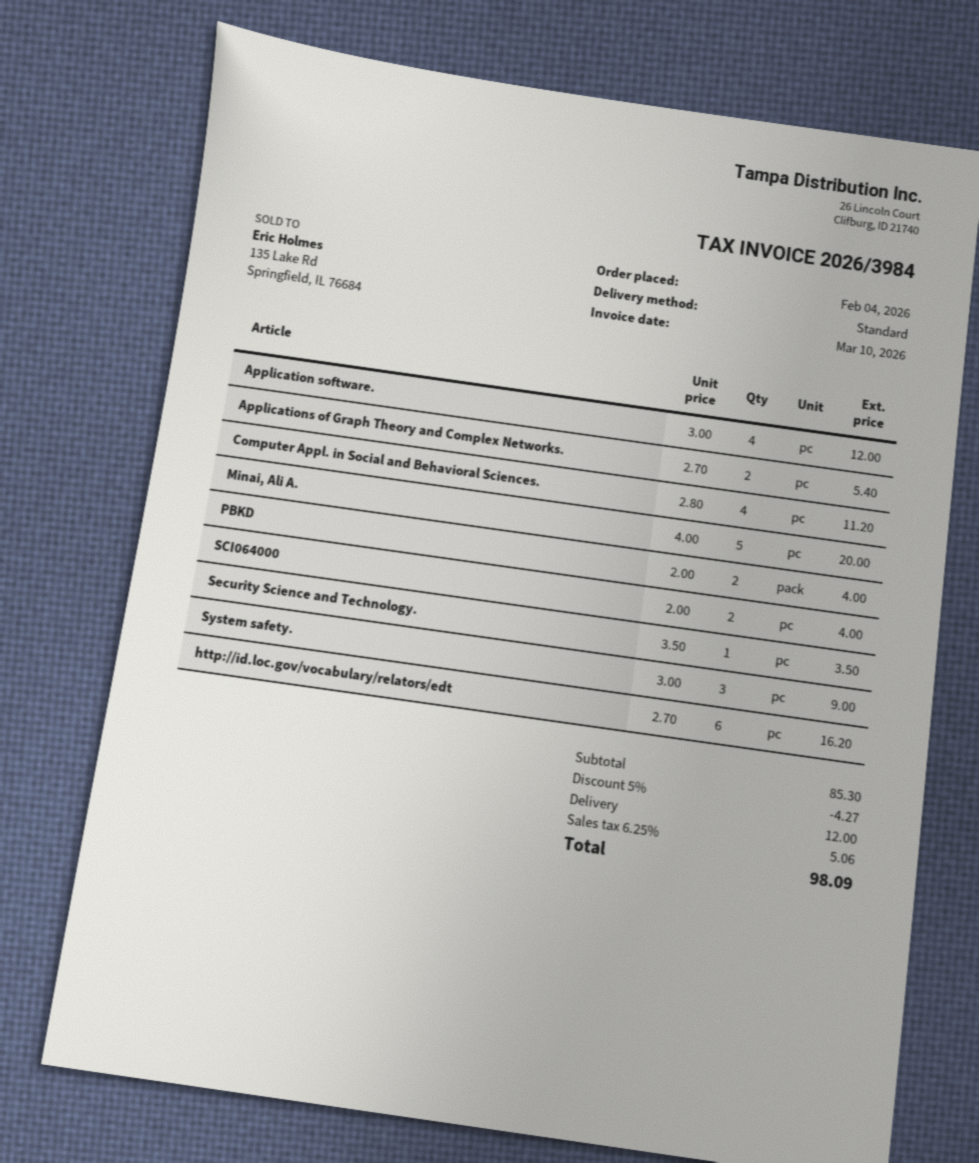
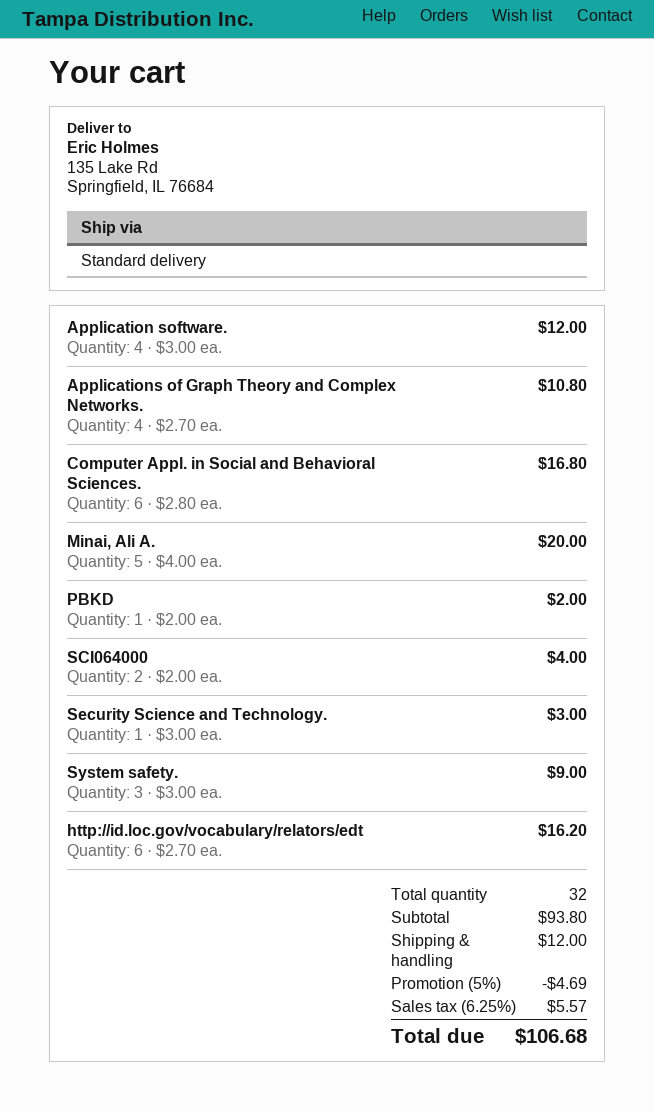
Applications of Graph Theory and Complex Networks.: 2 x 2.70 = 5.40 -> 4 x 2.70 = 10.80
Computer Appl. in Social and Behavioral Sciences.: 4 x 2.80 = 11.20 -> 6 x 2.80 = 16.80
PBKD: 2 x 2.00 = 4.00 -> 1 x 2.00 = 2.00
Security Science and Technology.: 1 x 3.50 = 3.50 -> 1 x 3.00 = 3.00
subtotal: 85.30 -> 93.80
discount: 5% = 4.27 -> 5% = 4.69
tax: 6.25% = 5.06 -> 6.25% = 5.57
total: 98.09 -> 106.68

